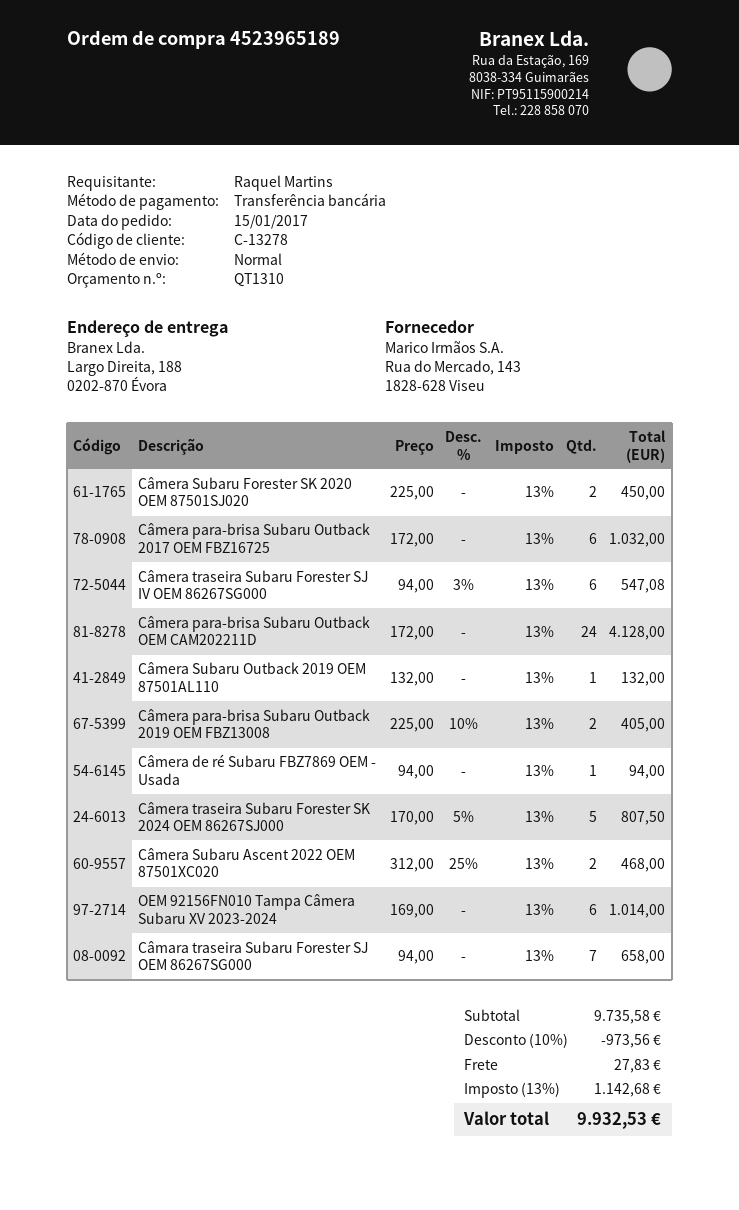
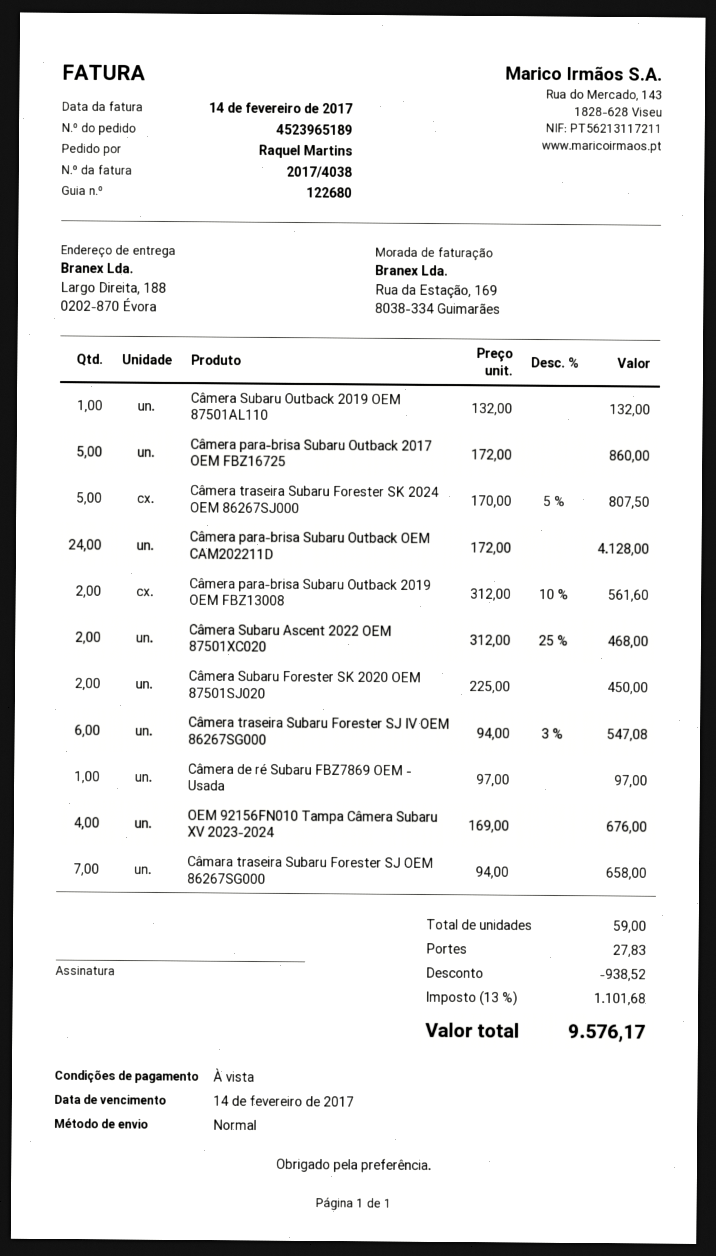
Câmera para-brisa Subaru Outback 2017 OEM FBZ16725: 6 x 172.00 = 1032.00 -> 5 x 172.00 = 860.00
Câmera para-brisa Subaru Outback 2019 OEM FBZ13008: 2 x 225.00 - 10% = 405.00 -> 2 x 312.00 - 10% = 561.60
Câmera de ré Subaru FBZ7869 OEM - Usada: 1 x 94.00 = 94.00 -> 1 x 97.00 = 97.00
OEM 92156FN010 Tampa Câmera Subaru XV 2023-2024: 6 x 169.00 = 1014.00 -> 4 x 169.00 = 676.00
discount: 973.56 -> 938.52
tax: 13% = 1142.68 -> 13% = 1101.68
total: 9932.53 -> 9576.17

